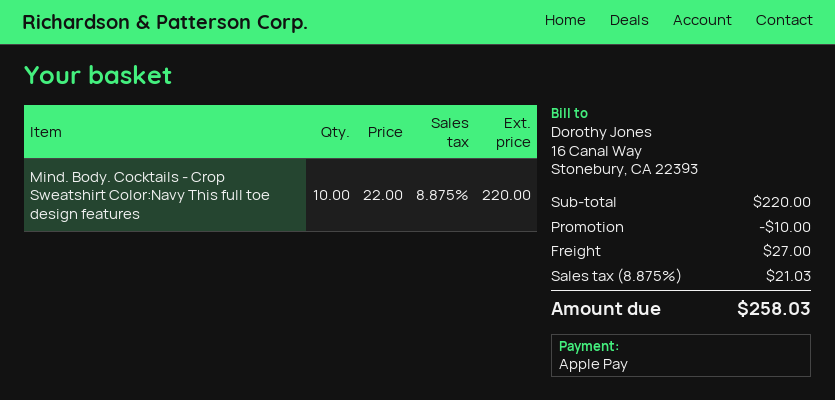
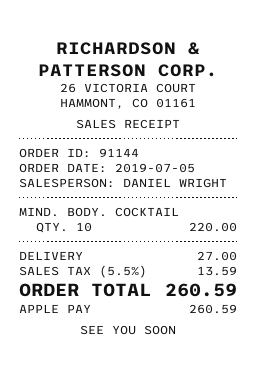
discount: 10.00 -> none
tax: 8.875% = 21.03 -> 5.5% = 13.59
total: 258.03 -> 260.59

